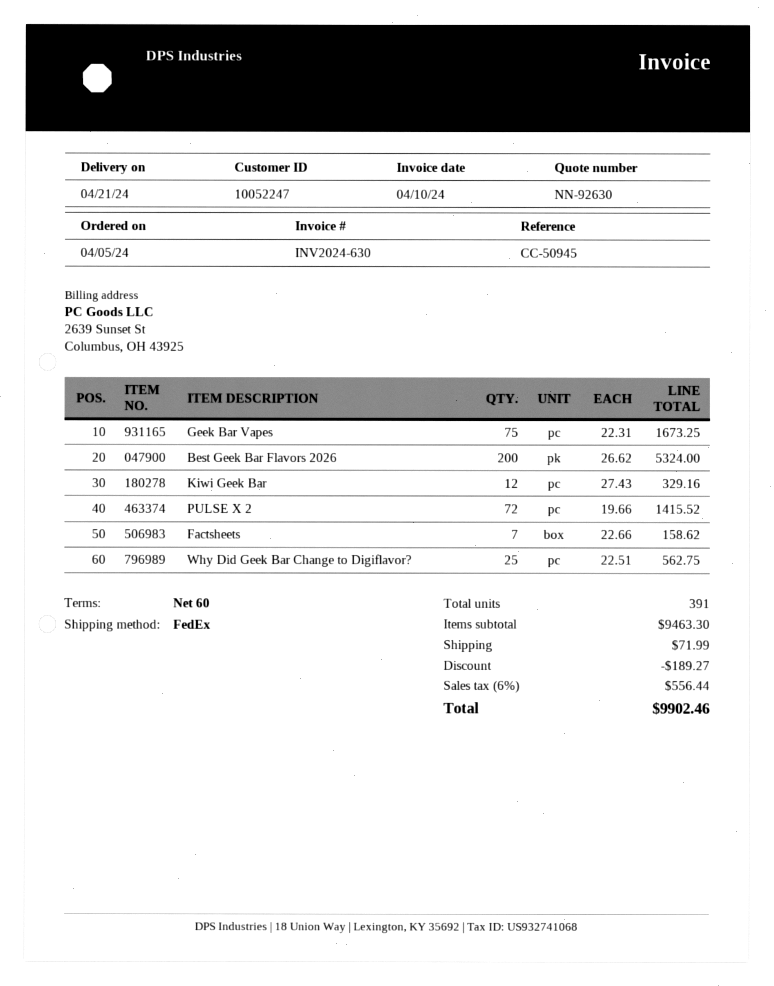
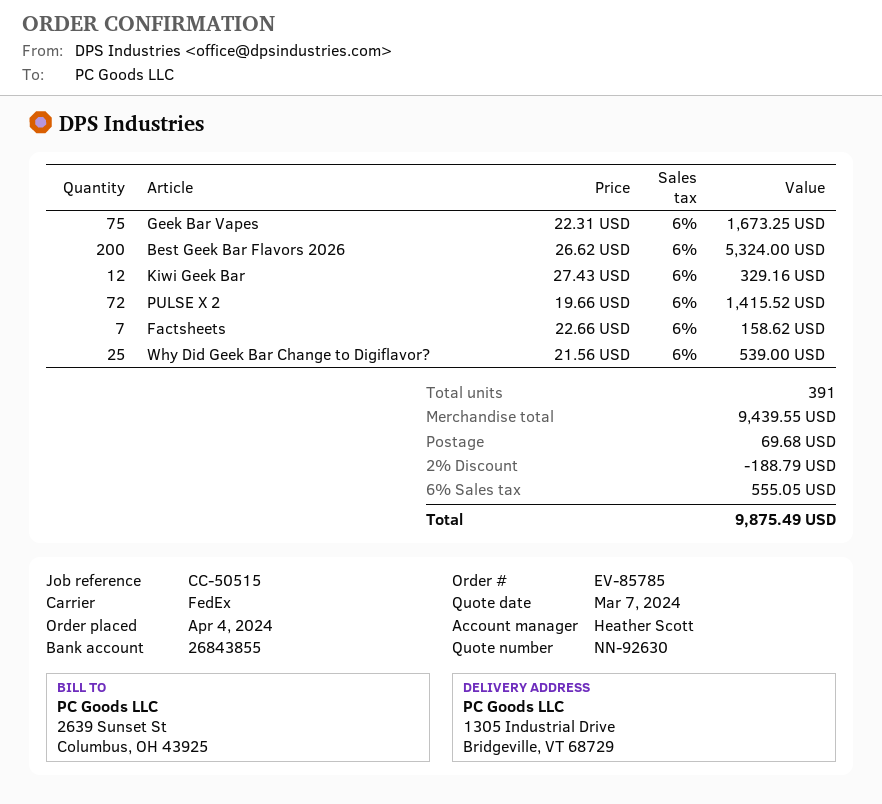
order date: 2024-04-05 -> 2024-04-04
reference: CC-50945 -> CC-50515
Why Did Geek Bar Change to Digiflavor?: 25 x 22.51 = 562.75 -> 25 x 21.56 = 539.00
subtotal: 9463.30 -> 9439.55
discount: 189.27 -> 188.79
shipping: 71.99 -> 69.68
tax: 6% = 556.44 -> 6% = 555.05
total: 9902.46 -> 9875.49

